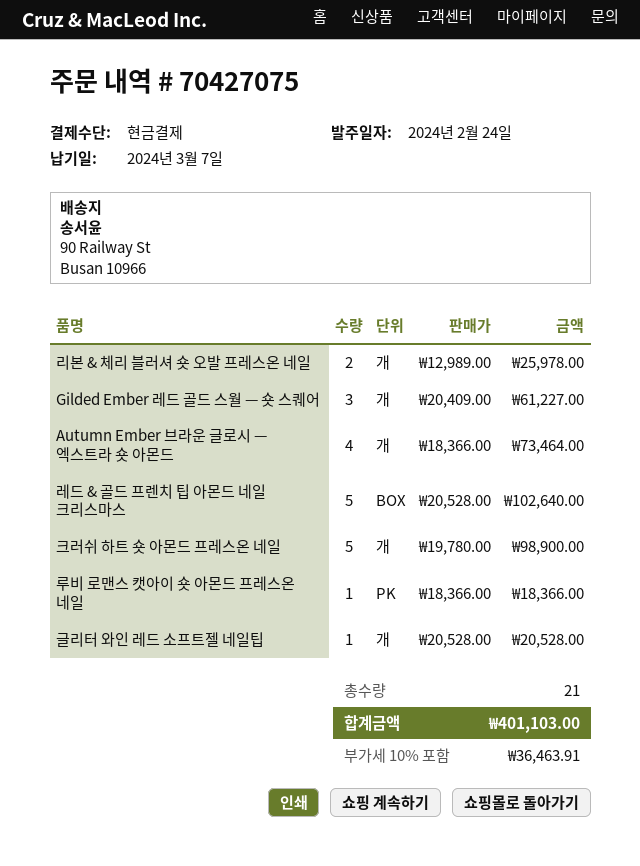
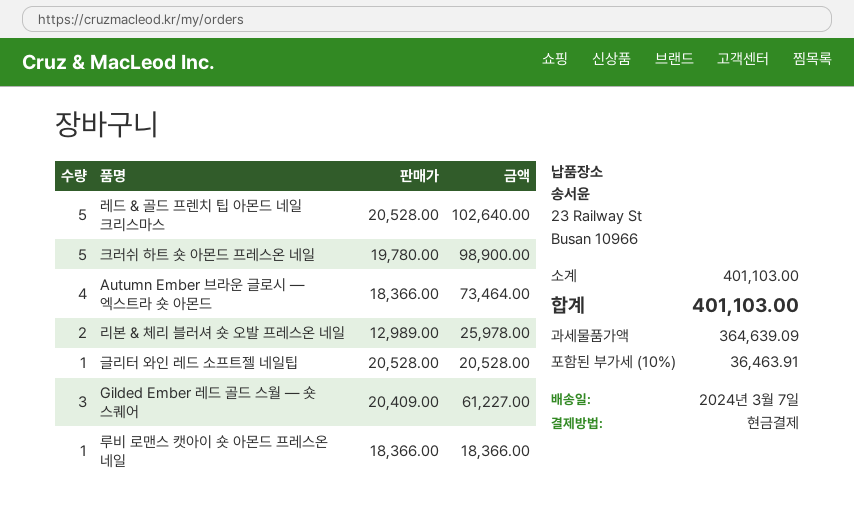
ship to: 90 Railway St, Busan 10966 -> 23 Railway St, Busan 10966

